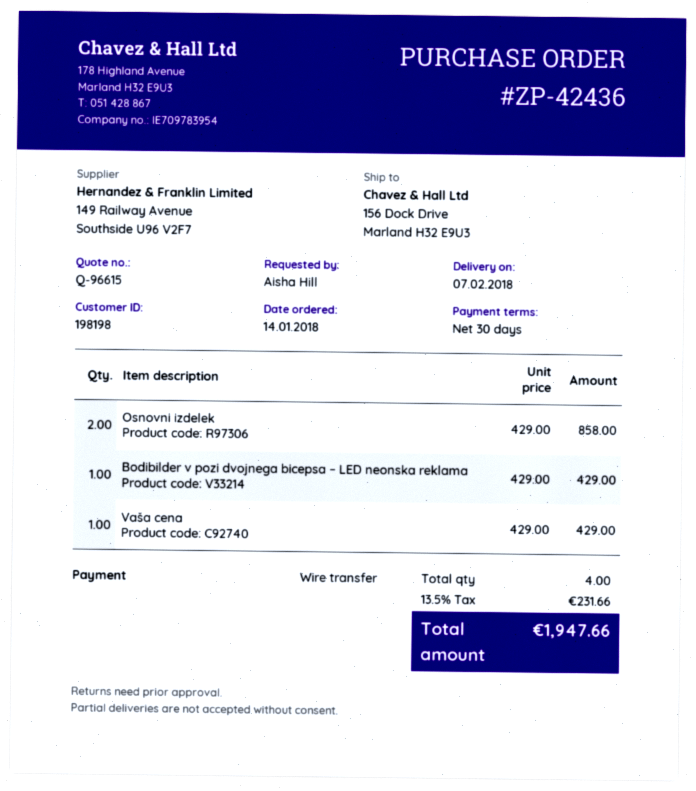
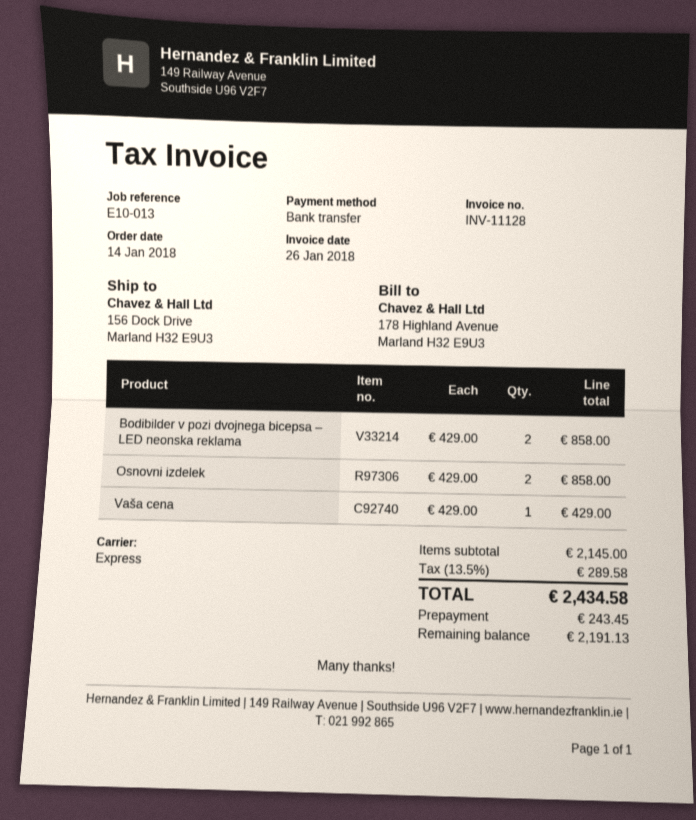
Bodibilder v pozi dvojnega bicepsa – LED neonska reklama: 1 x 429.00 = 429.00 -> 2 x 429.00 = 858.00
tax: 13.5% = 231.66 -> 13.5% = 289.58
total: 1947.66 -> 2434.58

